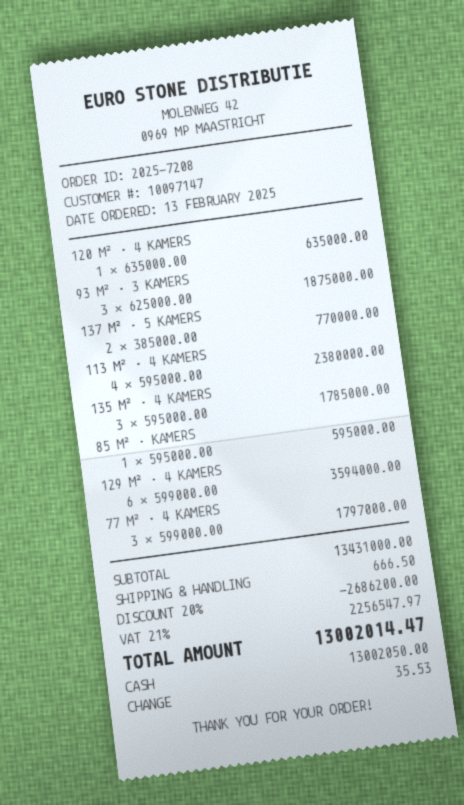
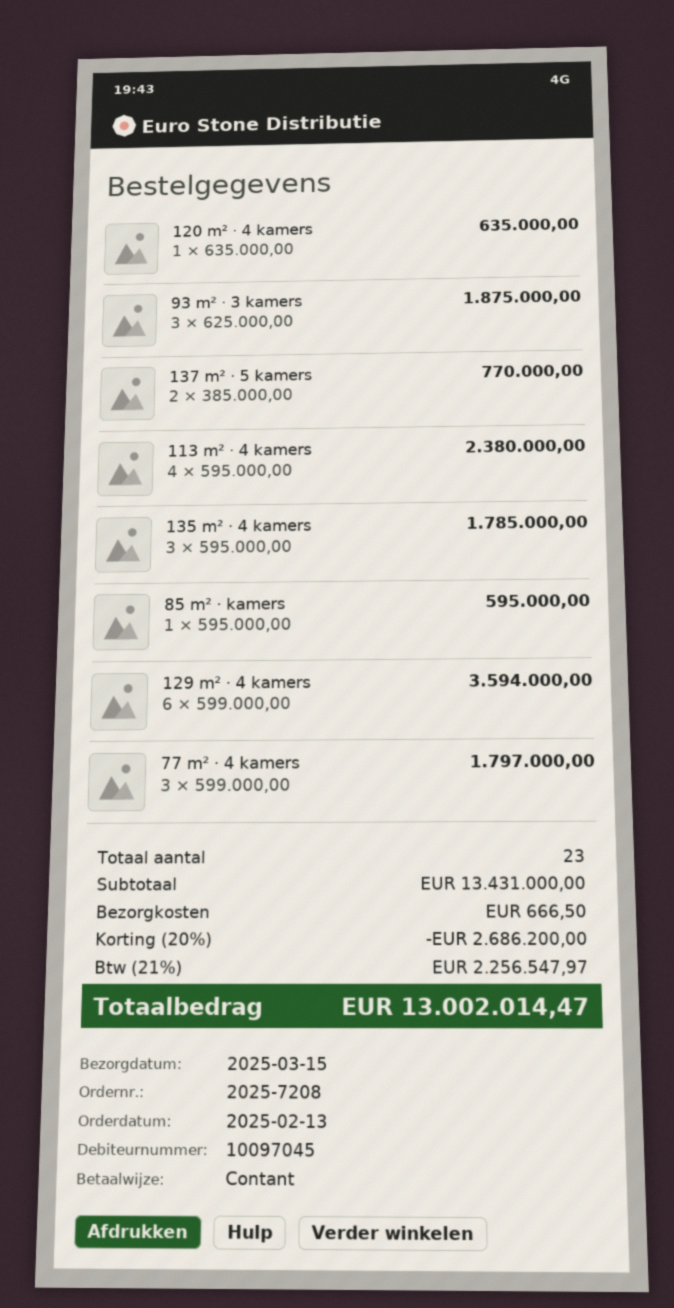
customer number: 10097147 -> 10097045

